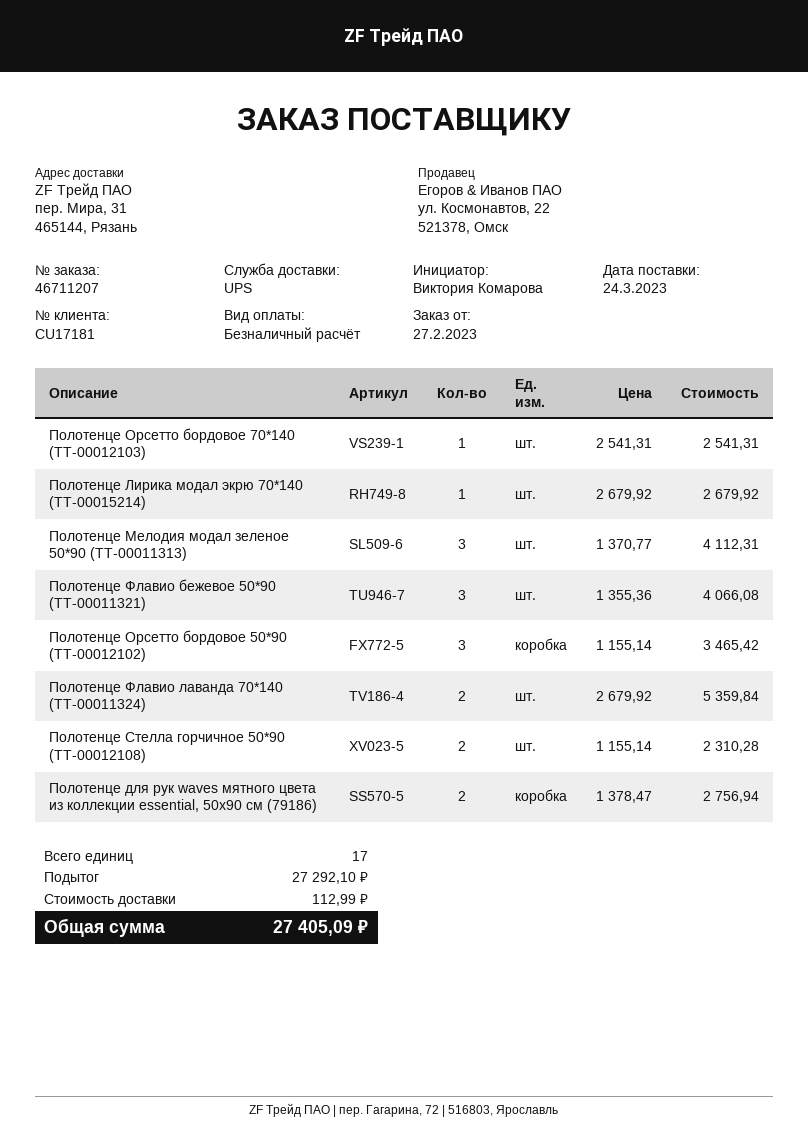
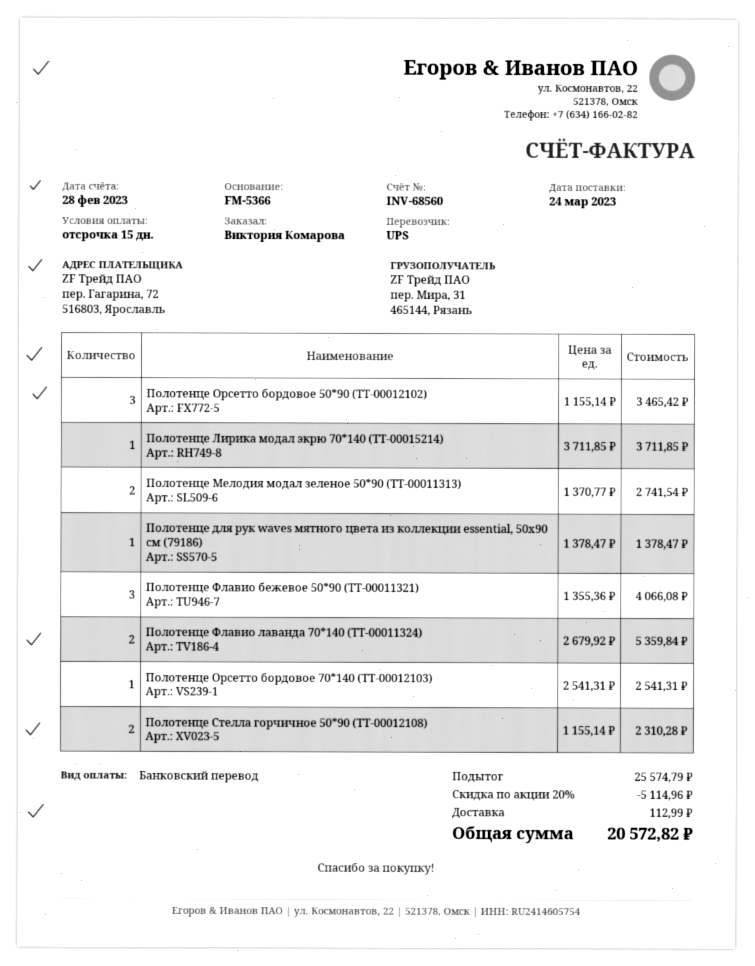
Полотенце Лирика модал экрю 70*140 (TT-00015214): 1 x 2679.92 = 2679.92 -> 1 x 3711.85 = 3711.85
Полотенце Мелодия модал зеленое 50*90 (TT-00011313): 3 x 1370.77 = 4112.31 -> 2 x 1370.77 = 2741.54
Полотенце для рук waves мятного цвета из коллекции essential, 50х90 см (79186): 2 x 1378.47 = 2756.94 -> 1 x 1378.47 = 1378.47
subtotal: 27292.10 -> 25574.79
discount: none -> 20% = 5114.96
total: 27405.09 -> 20572.82

